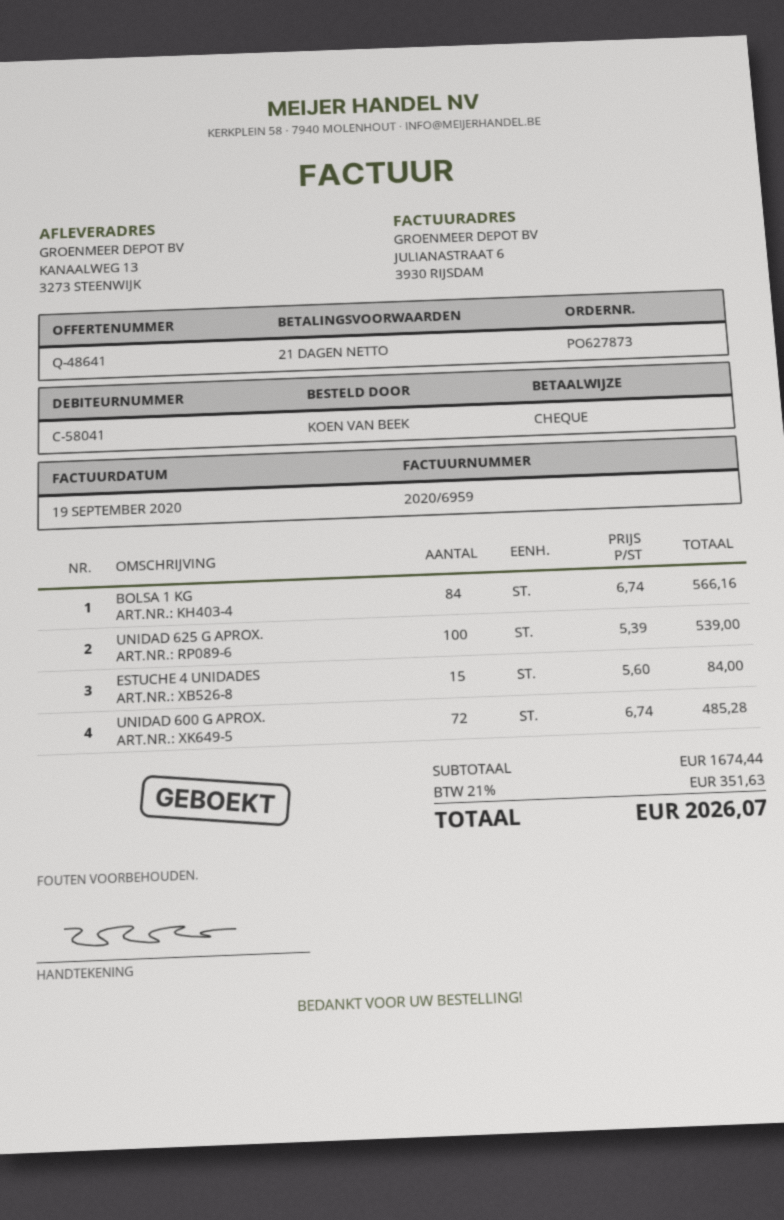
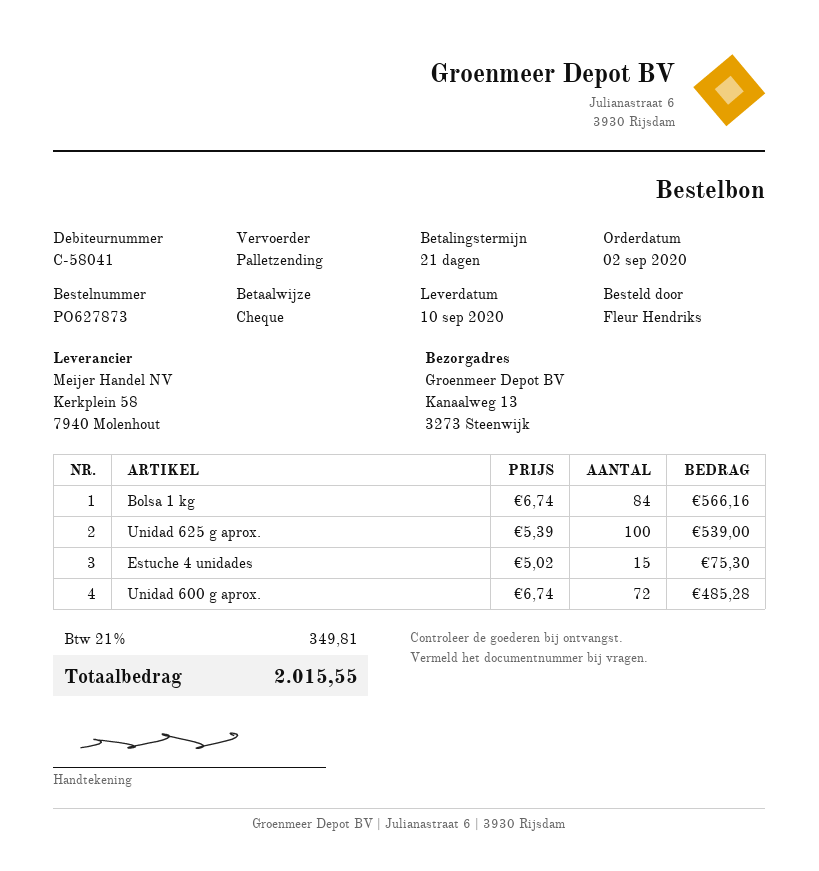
ordered by: KOEN VAN BEEK -> Fleur Hendriks
ESTUCHE 4 UNIDADES: 15 x 5.60 = 84.00 -> 15 x 5.02 = 75.30
tax: 21% = 351.63 -> 21% = 349.81
total: 2026.07 -> 2015.55

